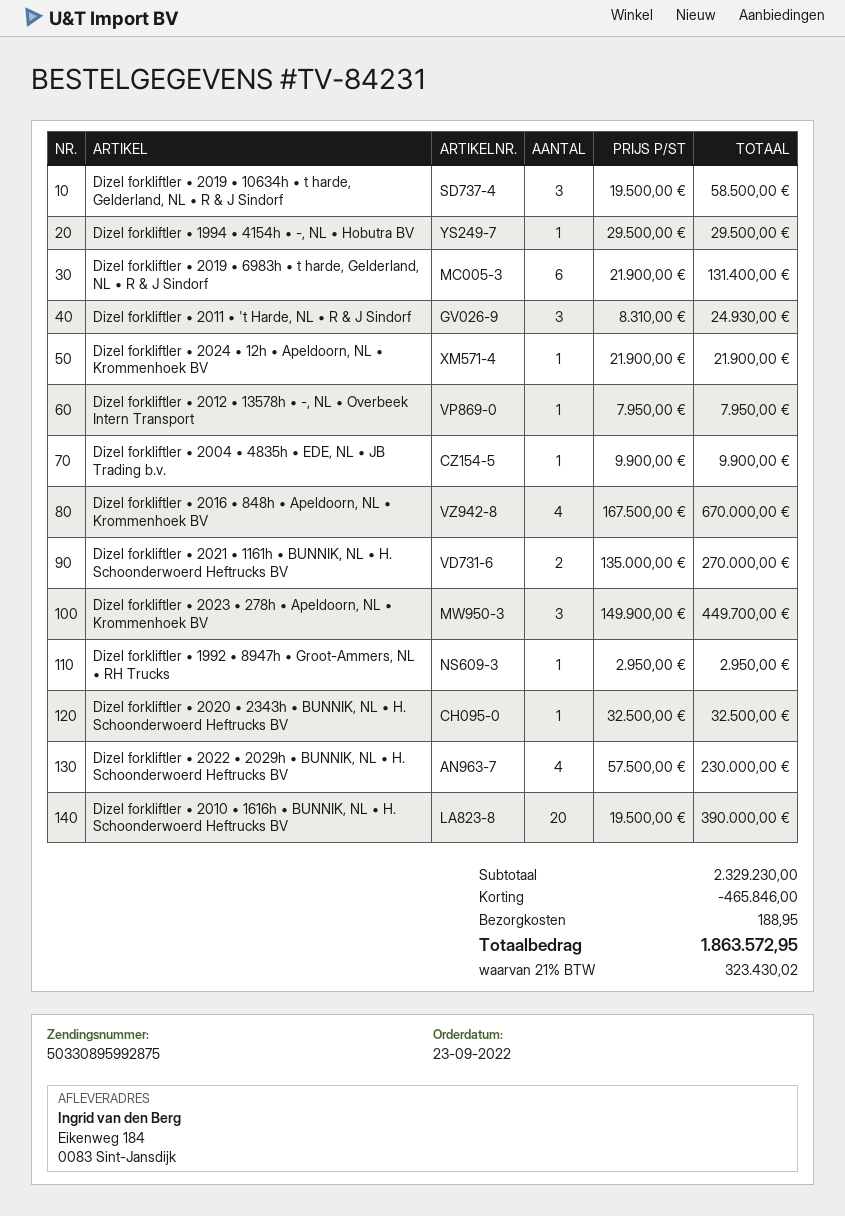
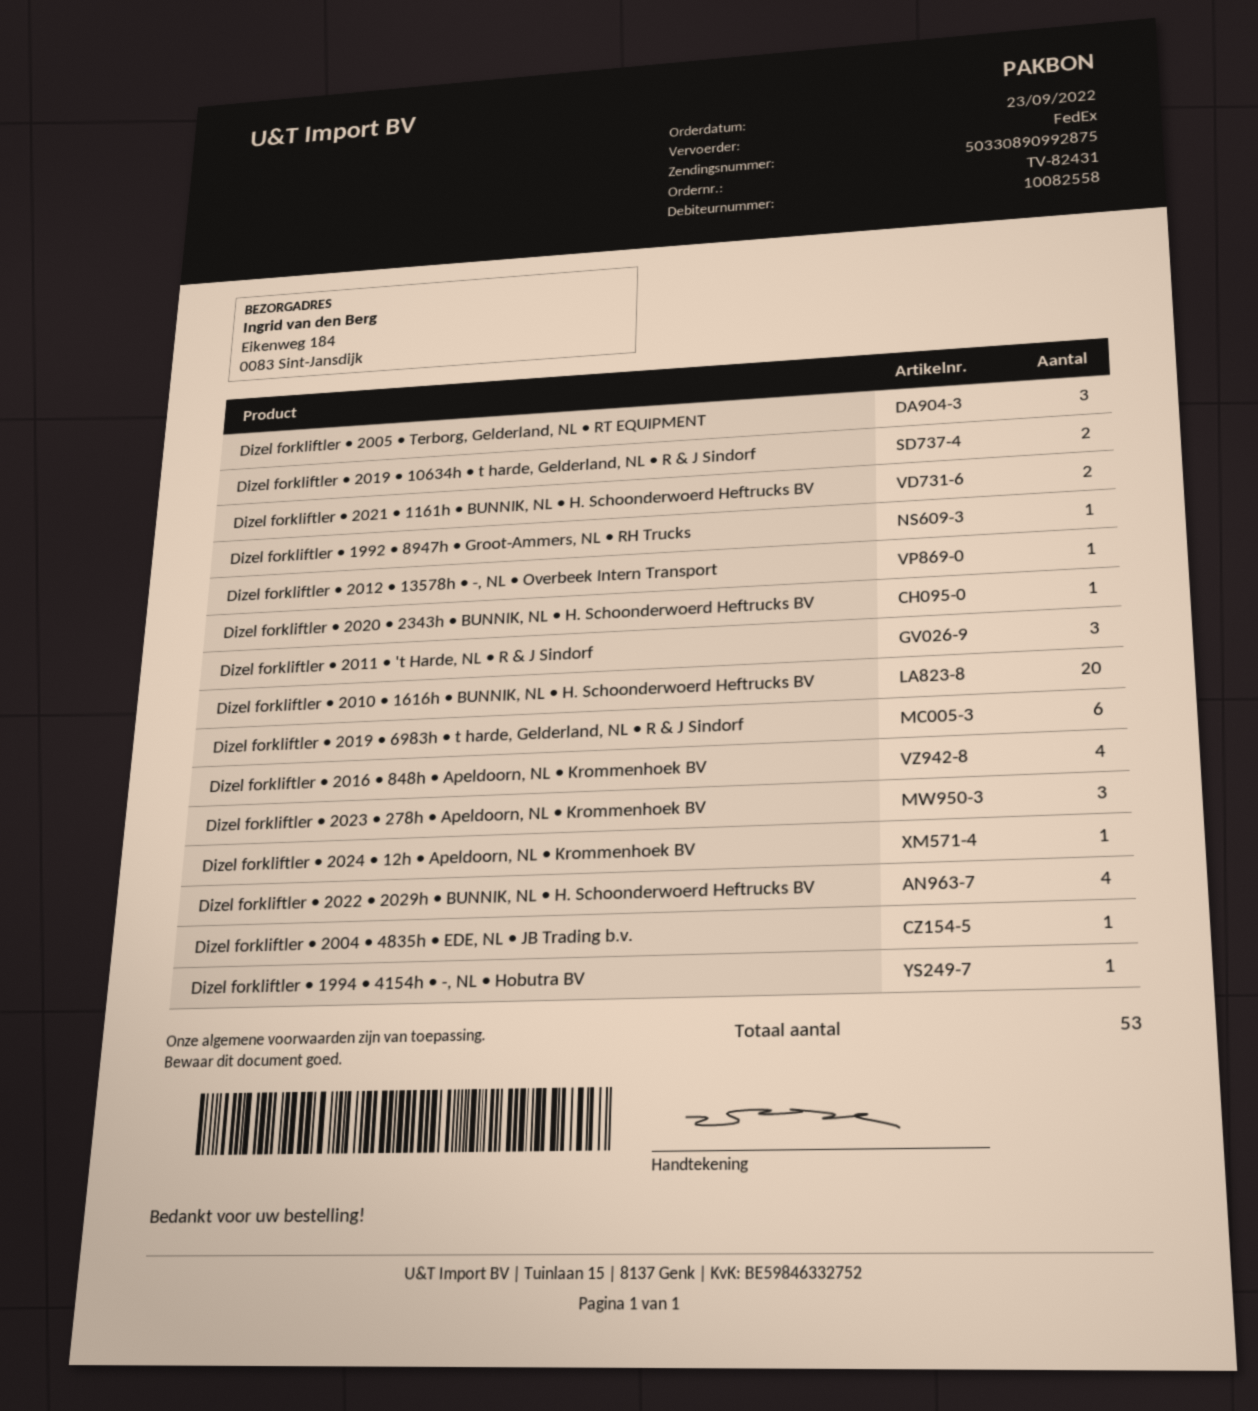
order number: TV-84231 -> TV-82431
tracking number: 50330895992875 -> 50330890992875
Dizel forkliftler • 2019 • 10634h • t harde, Gelderland, NL • R & J Sindorf: 3 -> 2
Dizel forkliftler • 2005 • Terborg, Gelderland, NL • RT EQUIPMENT: none -> 3

